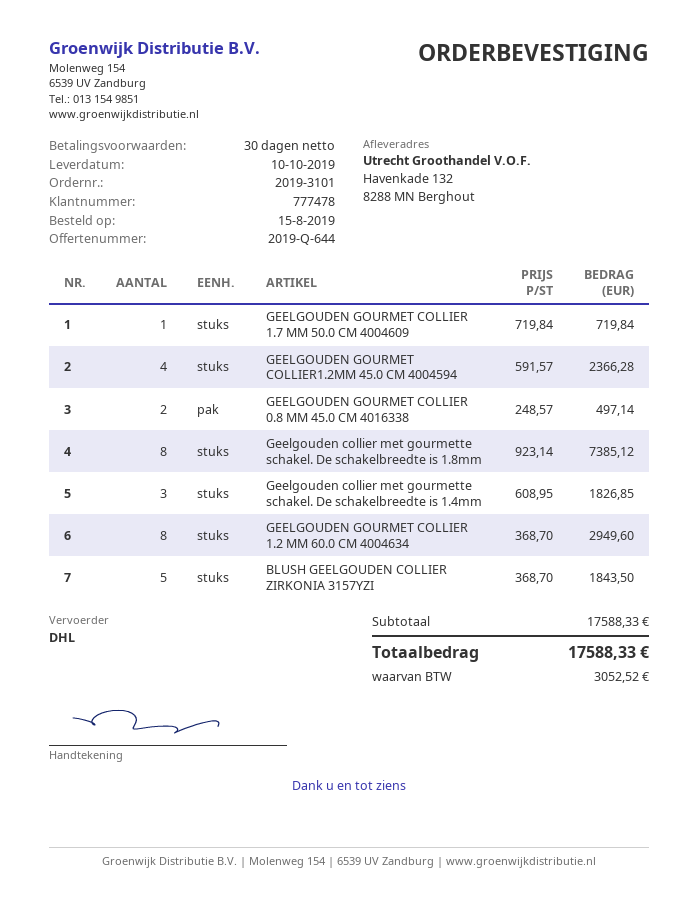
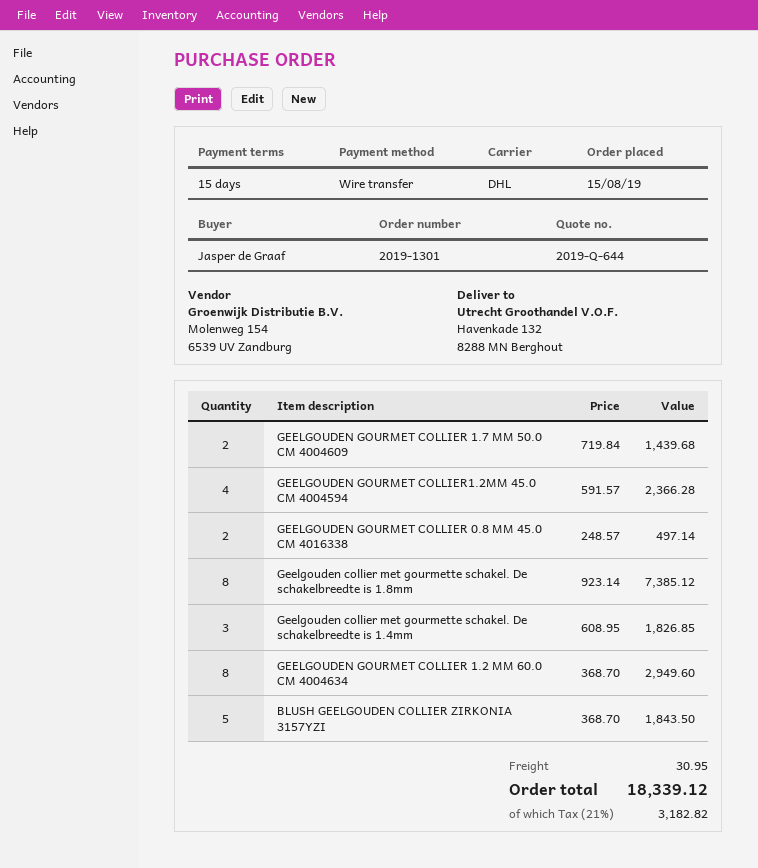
order number: 2019-3101 -> 2019-1301
payment terms: 30 days -> 15 days
GEELGOUDEN GOURMET COLLIER 1.7 MM 50.0 CM 4004609: 1 x 719.84 = 719.84 -> 2 x 719.84 = 1439.68
shipping: none -> 30.95
tax: 3052.52 -> 3182.82
total: 17588.33 -> 18339.12

